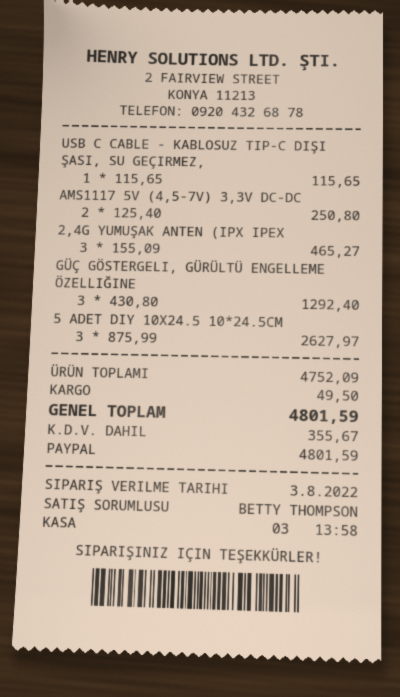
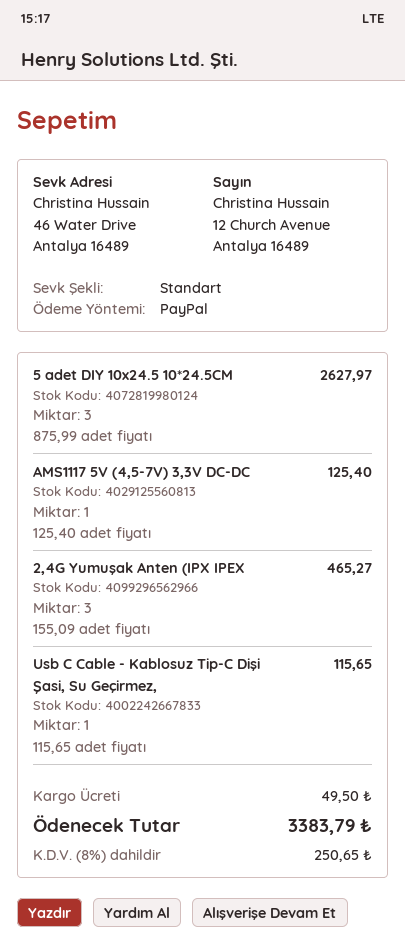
AMS1117 5V (4,5-7V) 3,3V DC-DC: 2 x 125.40 = 250.80 -> 1 x 125.40 = 125.40
GÜÇ GÖSTERGELI, GÜRÜLTÜ ENGELLEME ÖZELLIĞINE: 3 x 430.80 = 1292.40 -> none
tax: 355.67 -> 250.65
total: 4801.59 -> 3383.79

